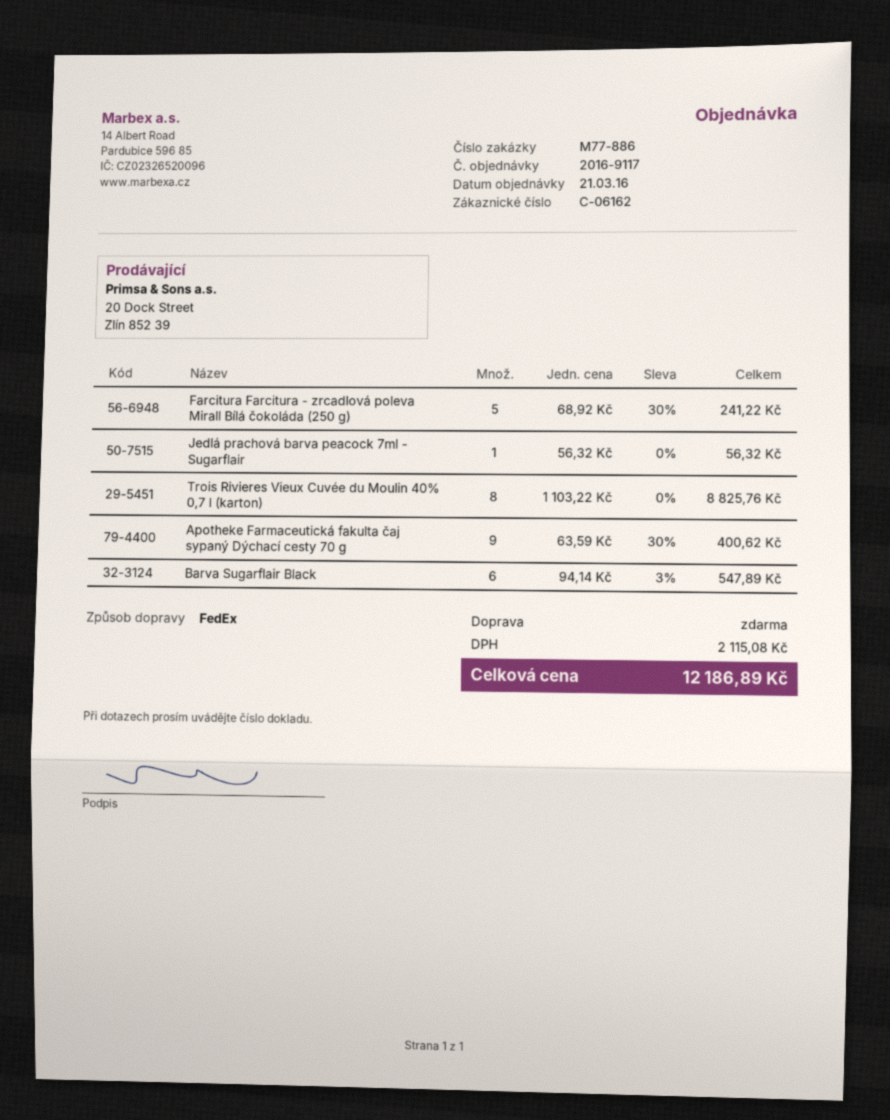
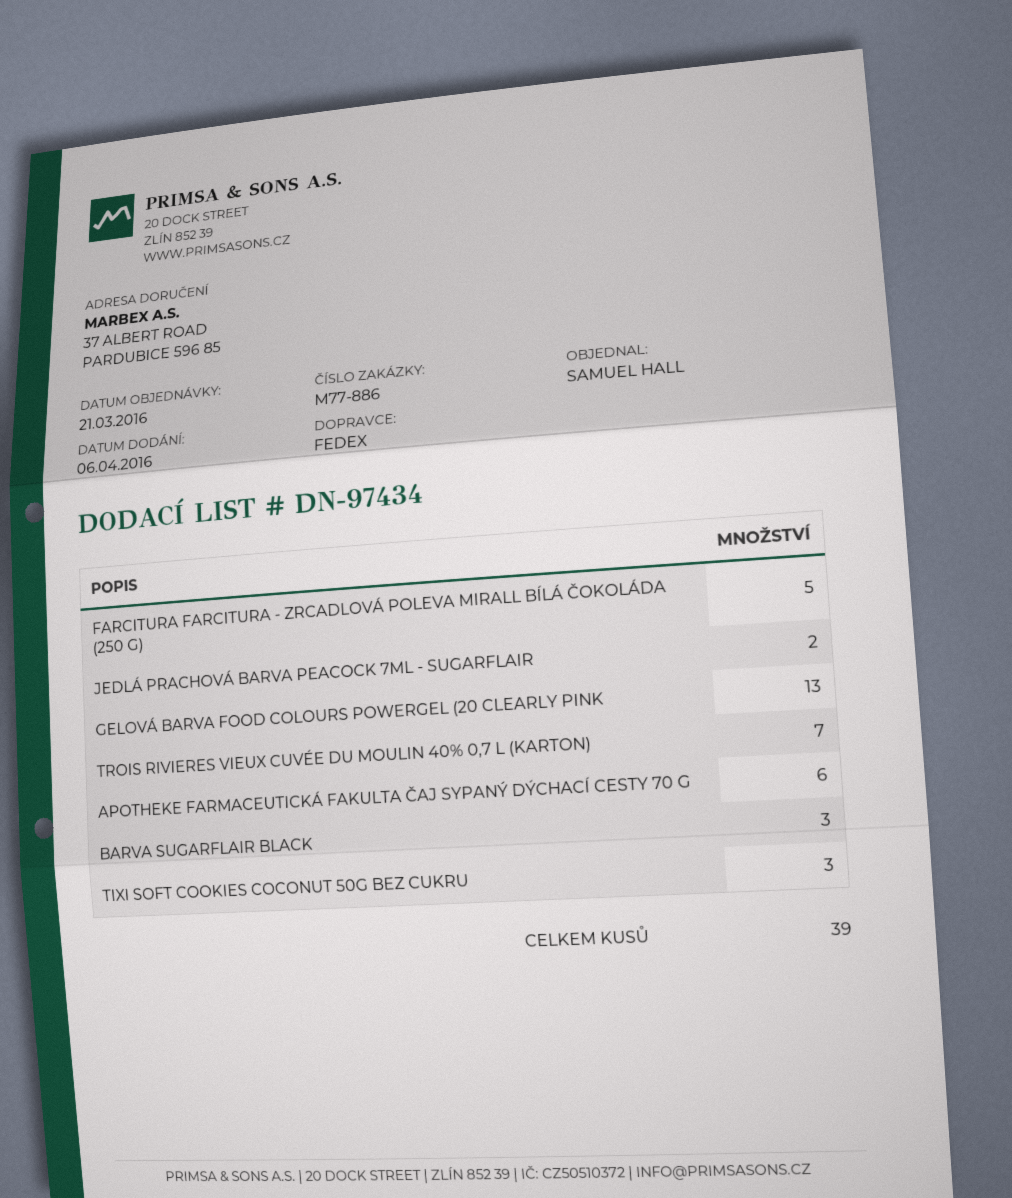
Jedlá prachová barva peacock 7ml - Sugarflair: 1 -> 2
Trois Rivieres Vieux Cuvée du Moulin 40% 0,7 l (karton): 8 -> 7
Apotheke Farmaceutická fakulta čaj sypaný Dýchací cesty 70 g: 9 -> 6
Barva Sugarflair Black: 6 -> 3
GELOVÁ BARVA FOOD COLOURS POWERGEL (20 CLEARLY PINK: none -> 13
TIXI SOFT COOKIES COCONUT 50G BEZ CUKRU: none -> 3

